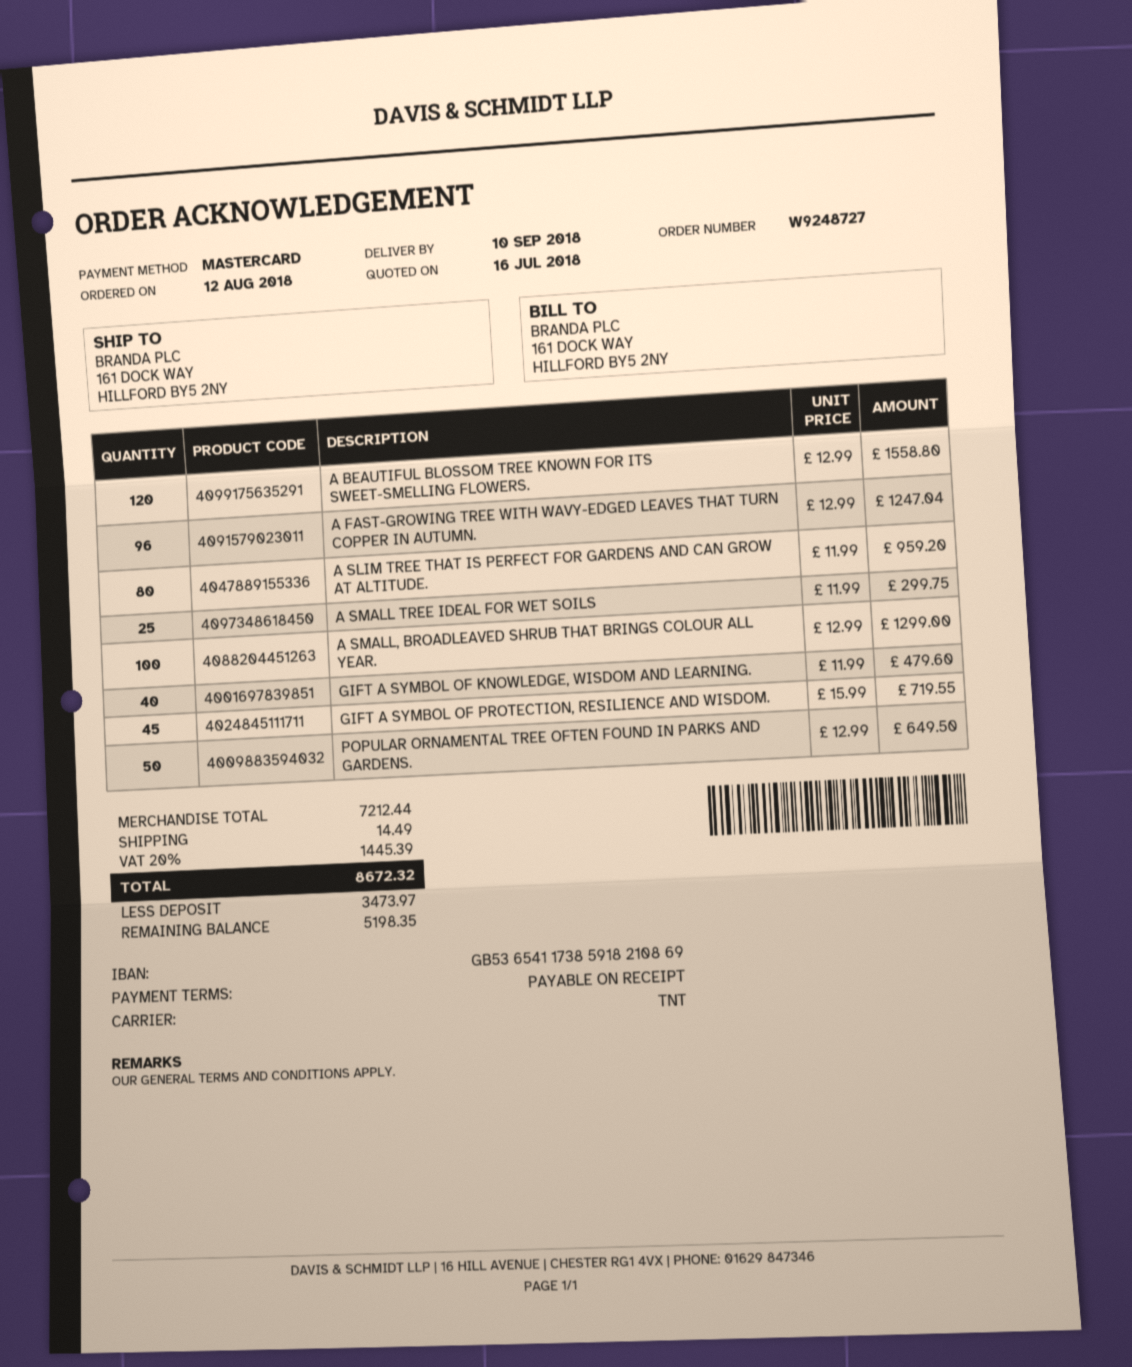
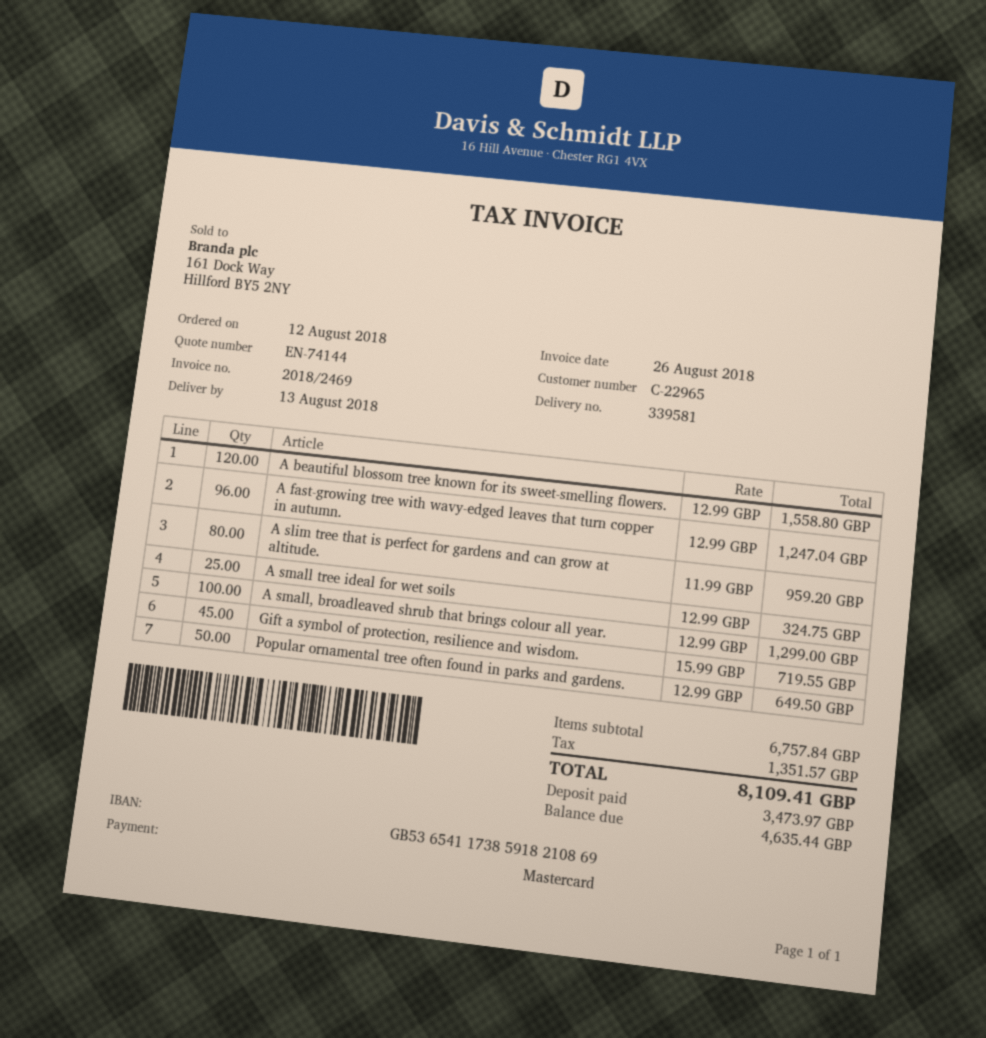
delivery date: 2018-09-10 -> 2018-08-13
A SMALL TREE IDEAL FOR WET SOILS: 25 x 11.99 = 299.75 -> 25 x 12.99 = 324.75
GIFT A SYMBOL OF KNOWLEDGE, WISDOM AND LEARNING.: 40 x 11.99 = 479.60 -> none
subtotal: 7212.44 -> 6757.84
shipping: 14.49 -> none
tax: 1445.39 -> 1351.57
total: 8672.32 -> 8109.41
balance: 5198.35 -> 4635.44

